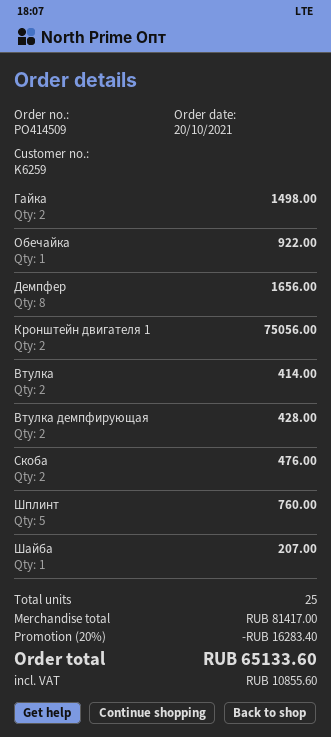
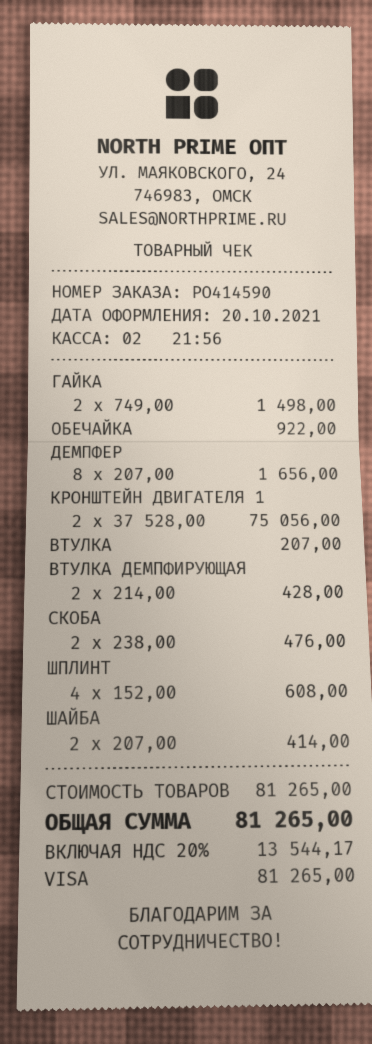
order number: PO414509 -> PO414590
Втулка: 2 for 414.00 -> 1 for 207.00
Шплинт: 5 for 760.00 -> 4 for 608.00
Шайба: 1 for 207.00 -> 2 for 414.00
subtotal: 81417.00 -> 81265.00
discount: 20% = 16283.40 -> none
tax: 10855.60 -> 13544.17
total: 65133.60 -> 81265.00

